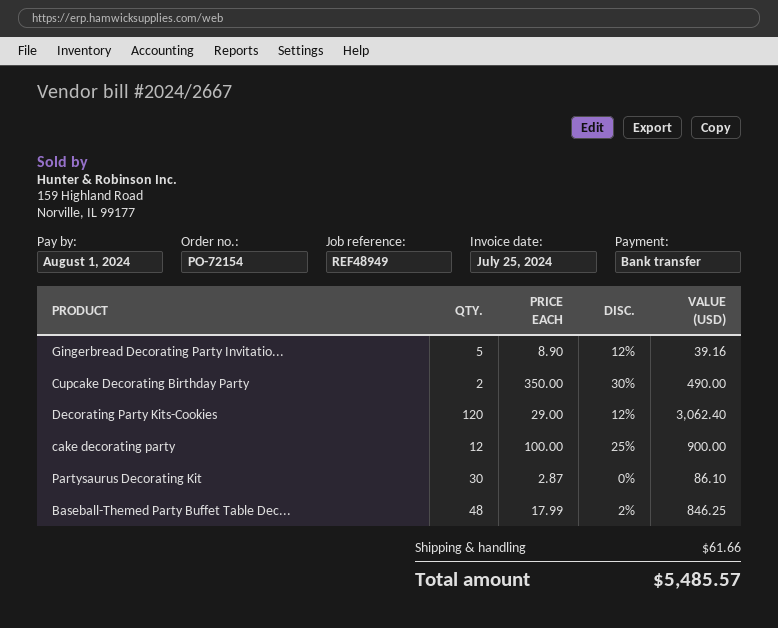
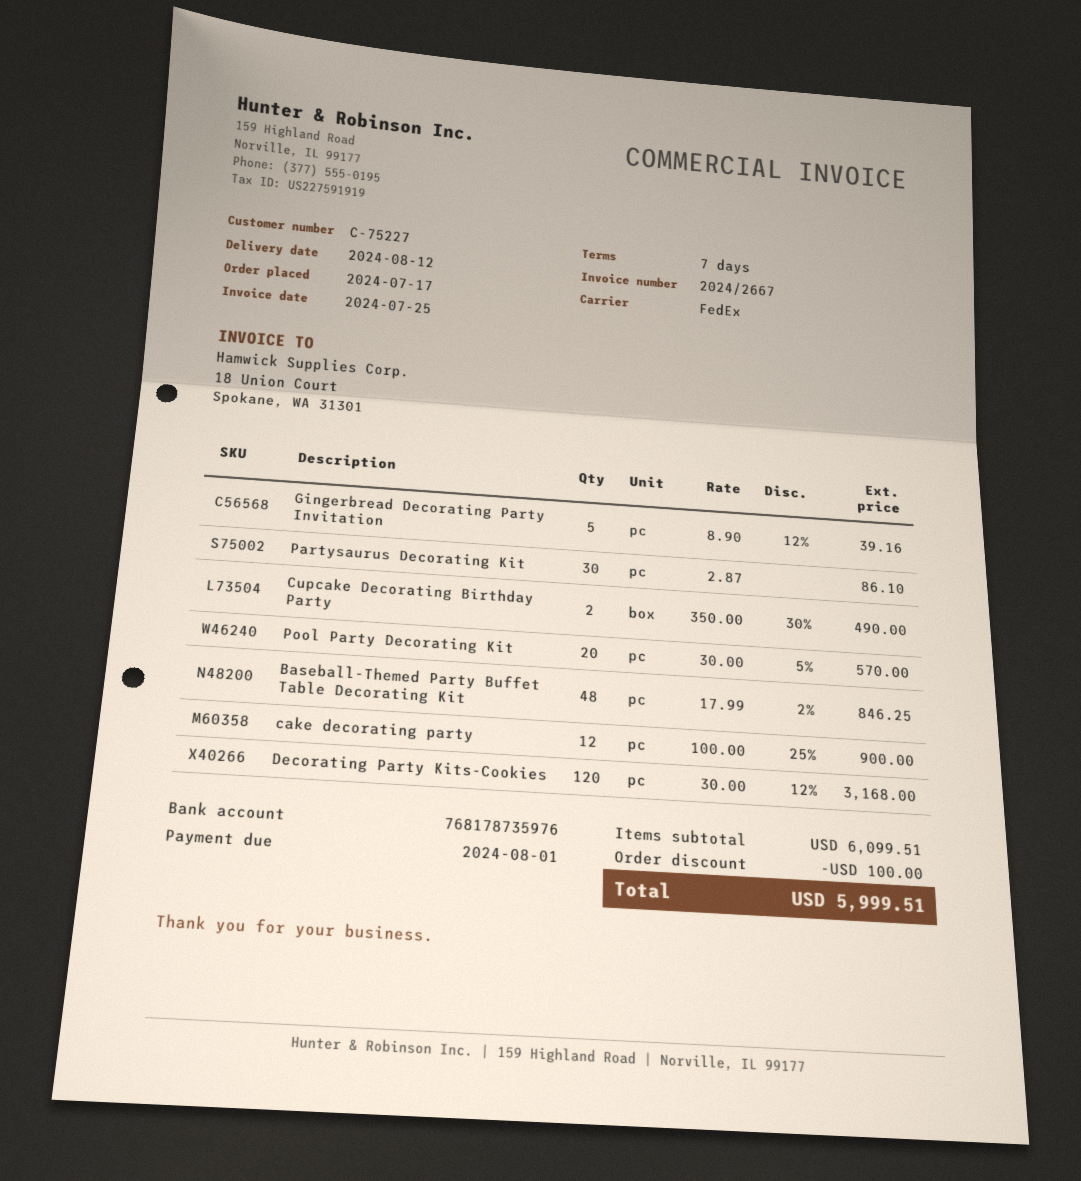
Decorating Party Kits-Cookies: 120 x 29.00 - 12% = 3062.40 -> 120 x 30.00 - 12% = 3168.00
Pool Party Decorating Kit: none -> 20 x 30.00 - 5% = 570.00
discount: none -> 100.00
shipping: 61.66 -> none
total: 5485.57 -> 5999.51

